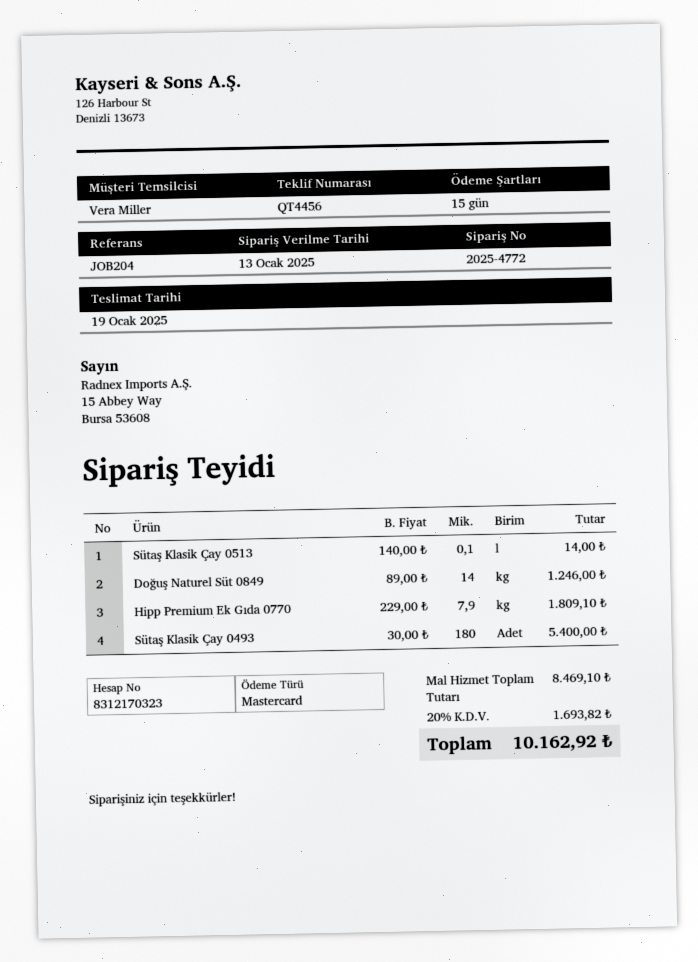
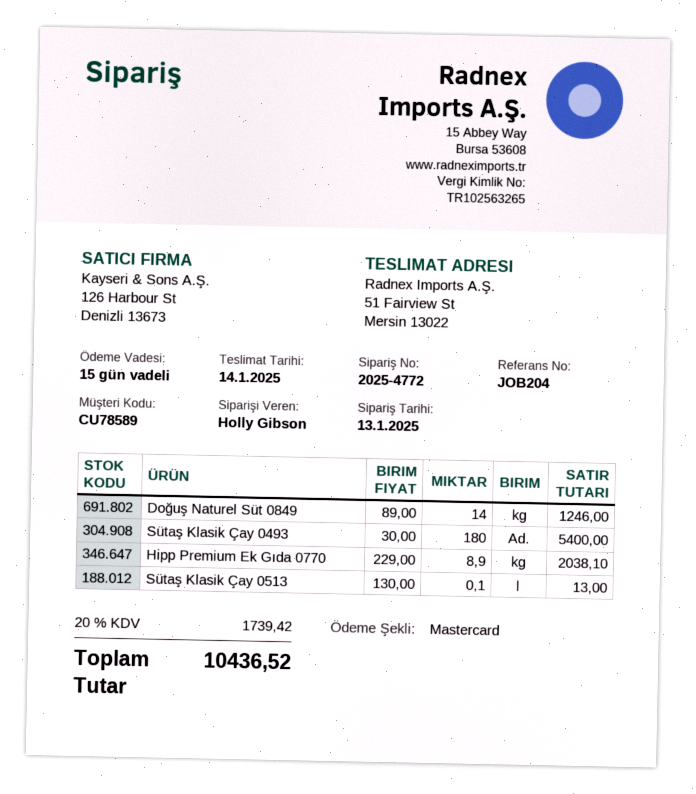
delivery date: 2025-01-19 -> 2025-01-14
Sütaş Klasik Çay 0513: 0.1 x 140.00 = 14.00 -> 0.1 x 130.00 = 13.00
Hipp Premium Ek Gıda 0770: 7.9 x 229.00 = 1809.10 -> 8.9 x 229.00 = 2038.10
tax: 20% = 1693.82 -> 20% = 1739.42
total: 10162.92 -> 10436.52

